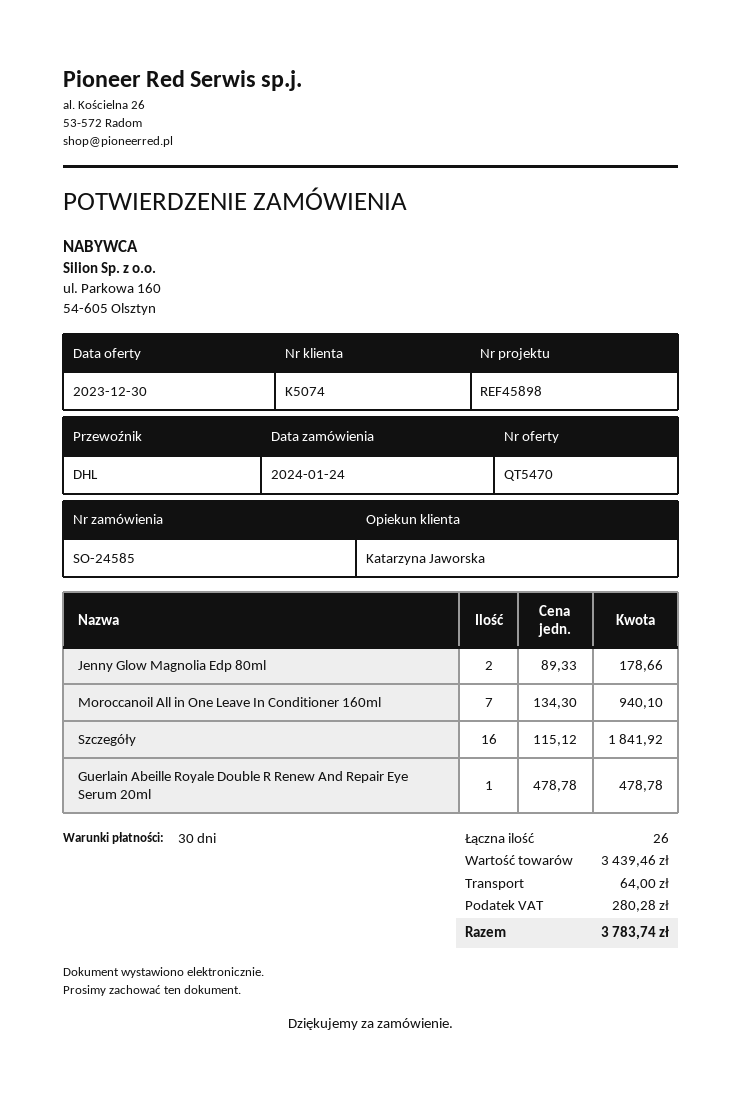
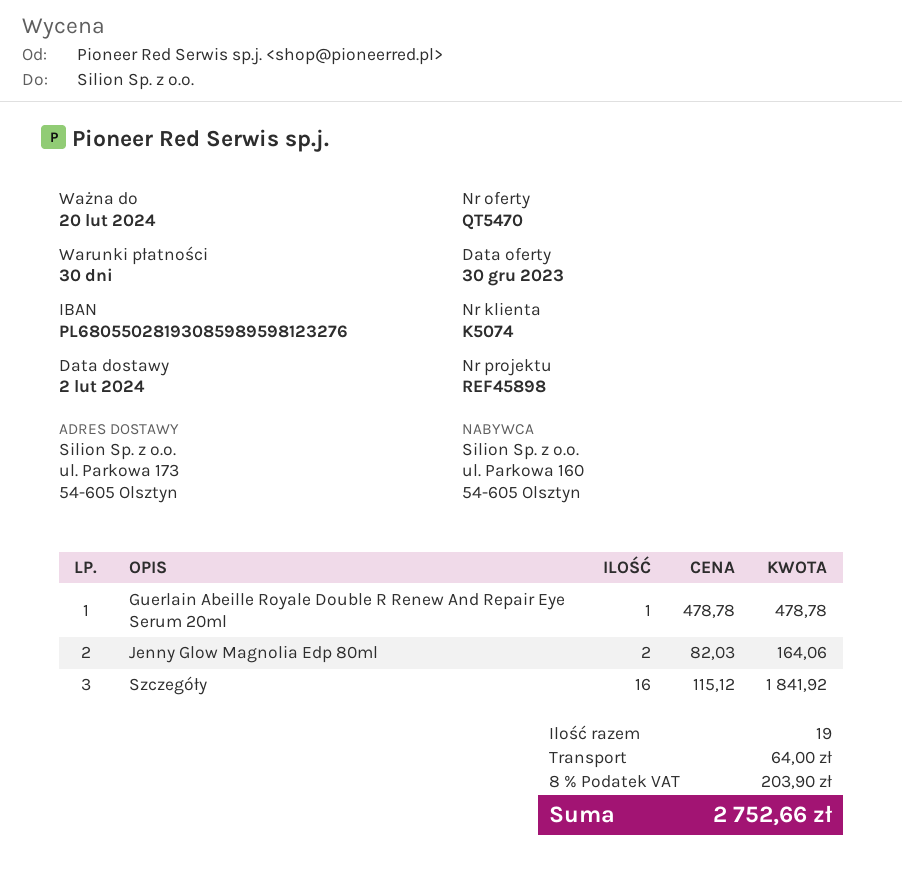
Jenny Glow Magnolia Edp 80ml: 2 x 89.33 = 178.66 -> 2 x 82.03 = 164.06
Moroccanoil All in One Leave In Conditioner 160ml: 7 x 134.30 = 940.10 -> none
total quantity: 26 -> 19
tax: 280.28 -> 203.90
total: 3783.74 -> 2752.66

